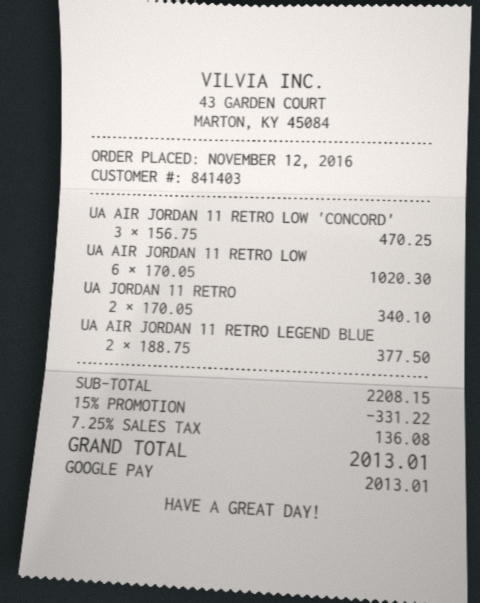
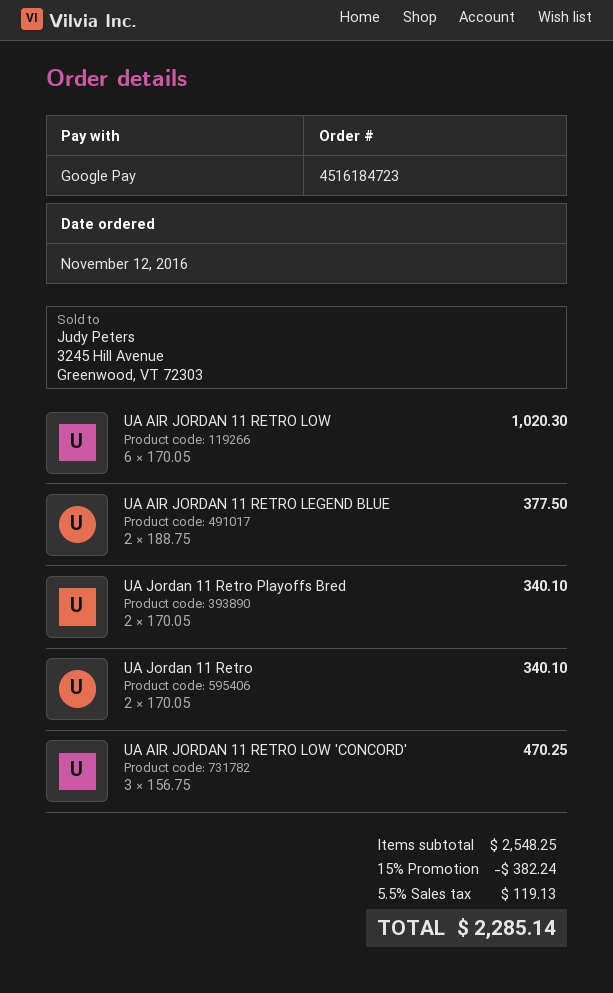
UA Jordan 11 Retro Playoffs Bred: none -> 2 x 170.05 = 340.10
subtotal: 2208.15 -> 2548.25
discount: 15% = 331.22 -> 15% = 382.24
tax: 7.25% = 136.08 -> 5.5% = 119.13
total: 2013.01 -> 2285.14

